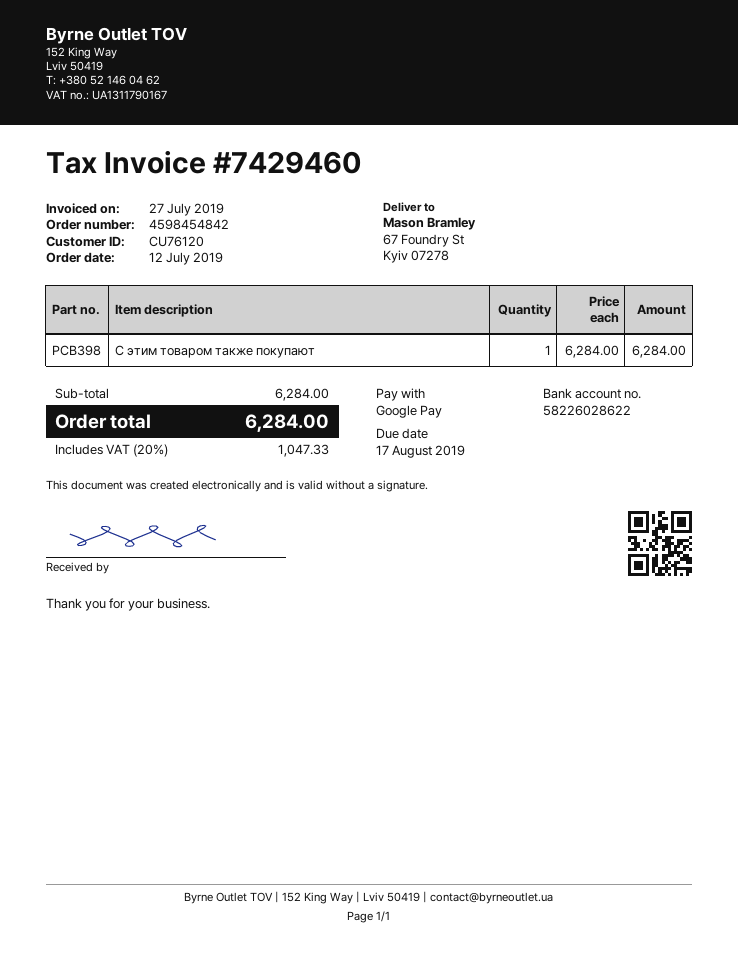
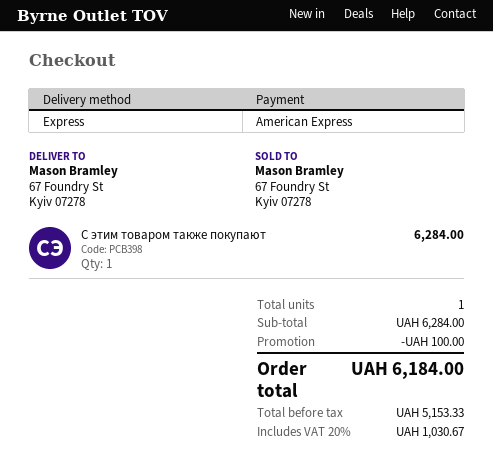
payment method: Google Pay -> American Express
discount: none -> 100.00
tax: 20% = 1047.33 -> 20% = 1030.67
total: 6284.00 -> 6184.00

